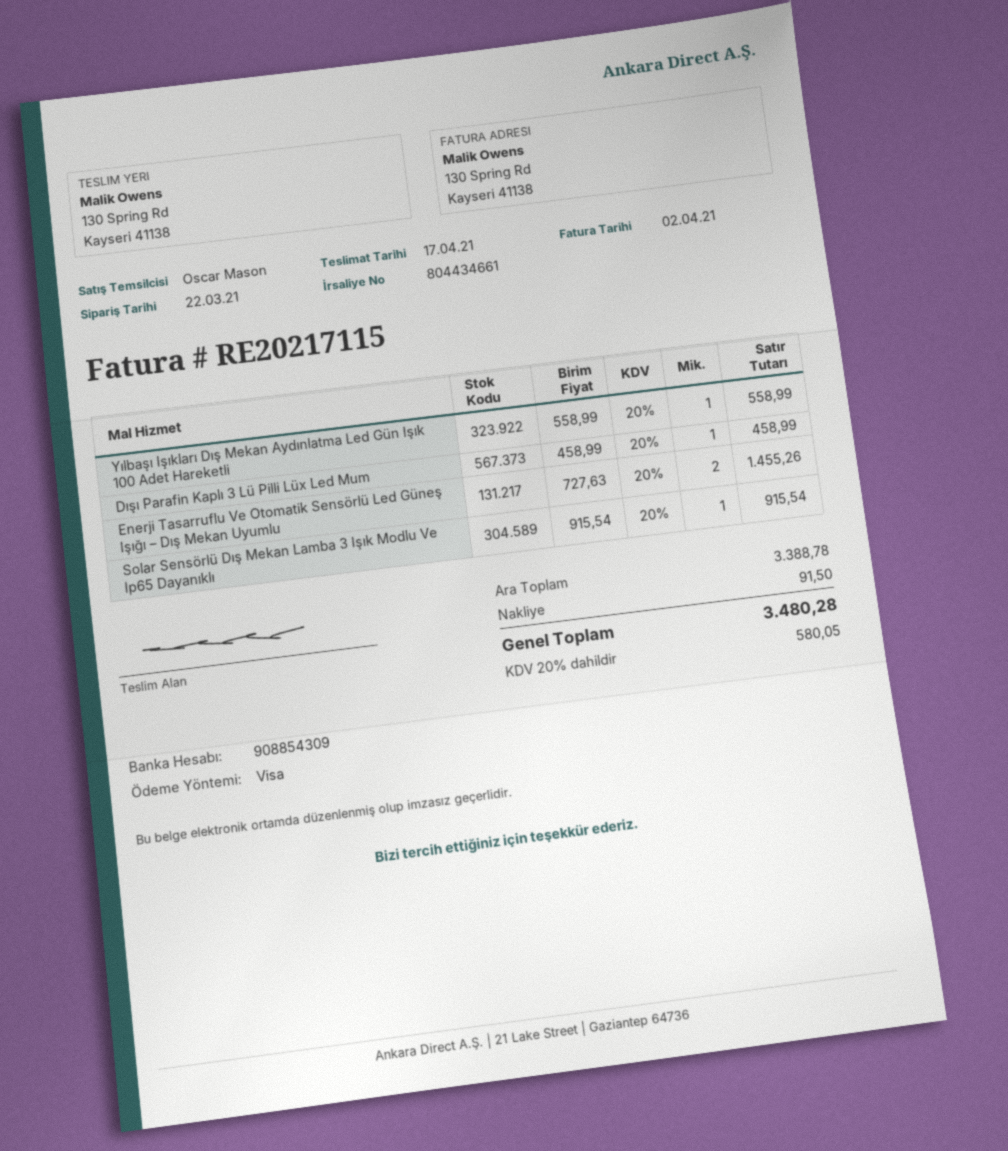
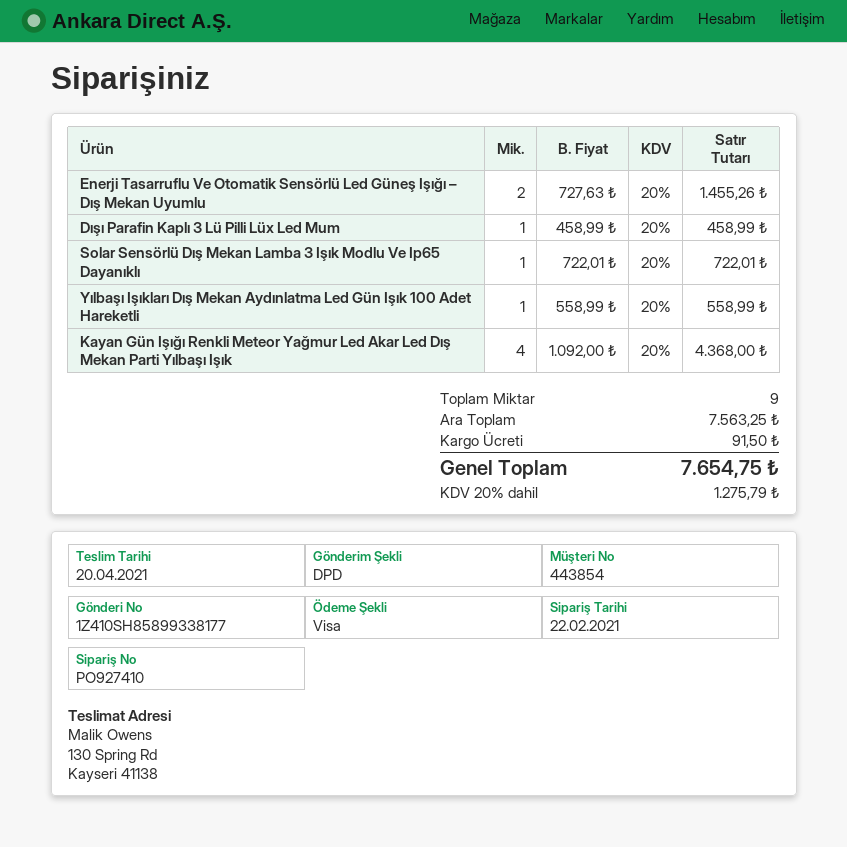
order date: 2021-03-22 -> 2021-02-22
delivery date: 2021-04-17 -> 2021-04-20
Solar Sensörlü Dış Mekan Lamba 3 Işık Modlu Ve Ip65 Dayanıklı: 1 x 915.54 = 915.54 -> 1 x 722.01 = 722.01
Kayan Gün Işığı Renkli Meteor Yağmur Led Akar Led Dış Mekan Parti Yılbaşı Işık: none -> 4 x 1092.00 = 4368.00
subtotal: 3388.78 -> 7563.25
tax: 20% = 580.05 -> 20% = 1275.79
total: 3480.28 -> 7654.75

